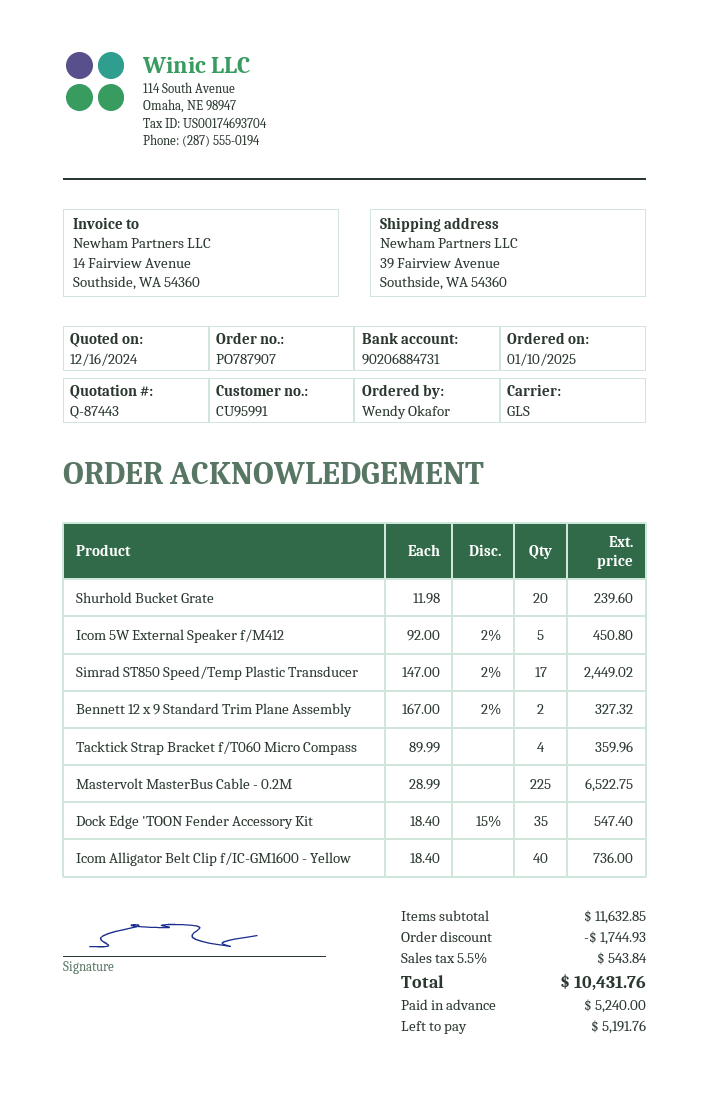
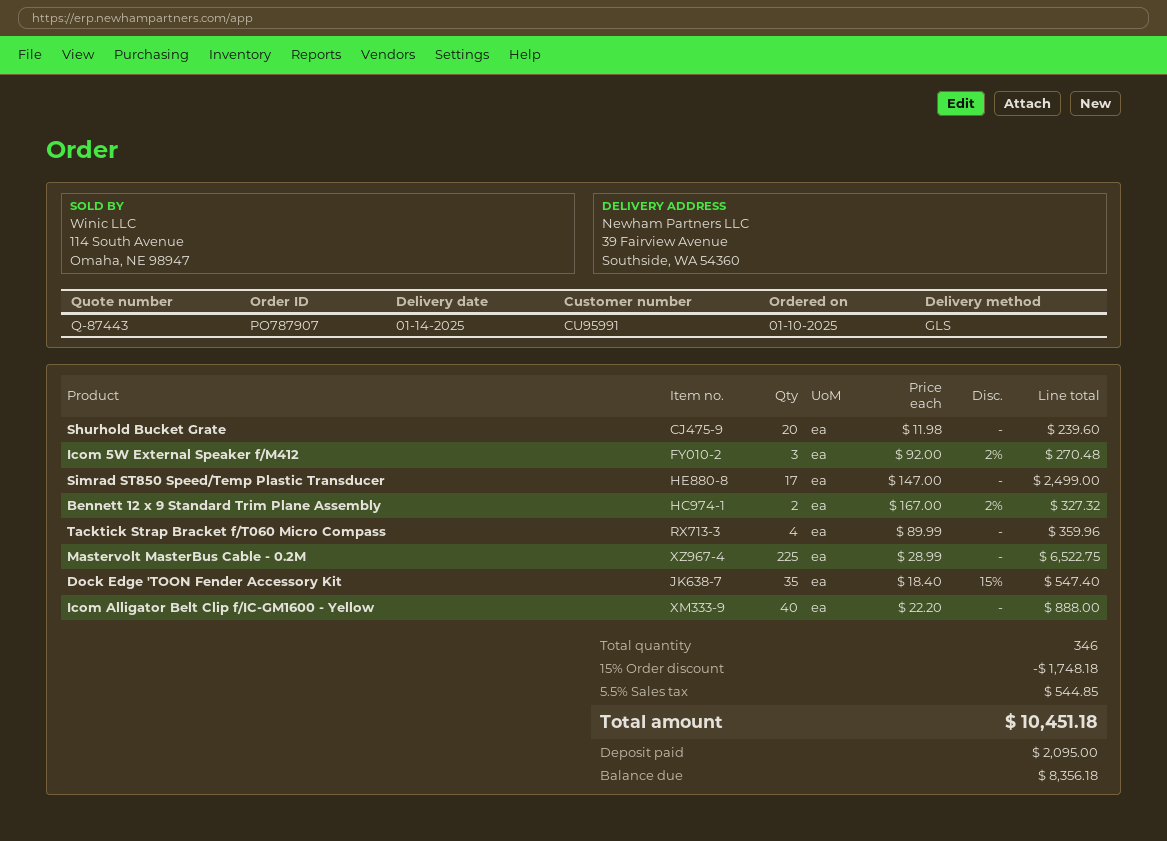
Icom 5W External Speaker f/M412: 5 x 92.00 - 2% = 450.80 -> 3 x 92.00 - 2% = 270.48
Simrad ST850 Speed/Temp Plastic Transducer: 17 x 147.00 - 2% = 2449.02 -> 17 x 147.00 = 2499.00
Icom Alligator Belt Clip f/IC-GM1600 - Yellow: 40 x 18.40 = 736.00 -> 40 x 22.20 = 888.00
discount: 1744.93 -> 1748.18
tax: 5.5% = 543.84 -> 5.5% = 544.85
total: 10431.76 -> 10451.18
deposit: 5240.00 -> 2095.00
balance: 5191.76 -> 8356.18

